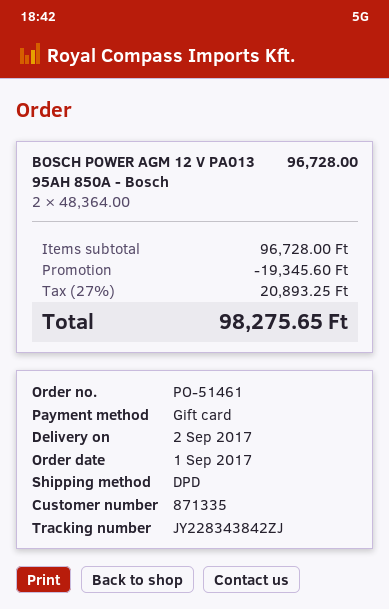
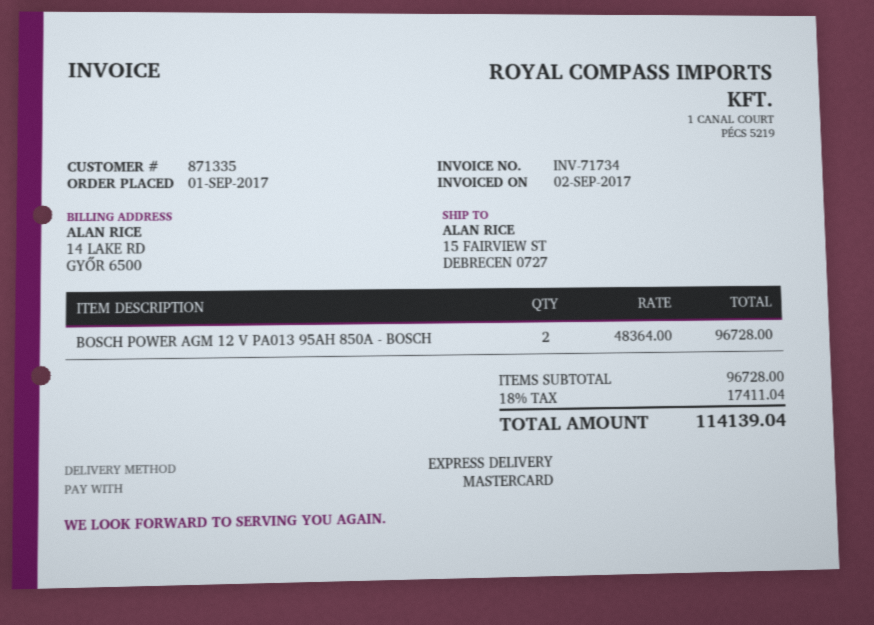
payment method: gift card -> Mastercard
shipping method: DPD -> express
discount: 19345.60 -> none
tax: 27% = 20893.25 -> 18% = 17411.04
total: 98275.65 -> 114139.04

